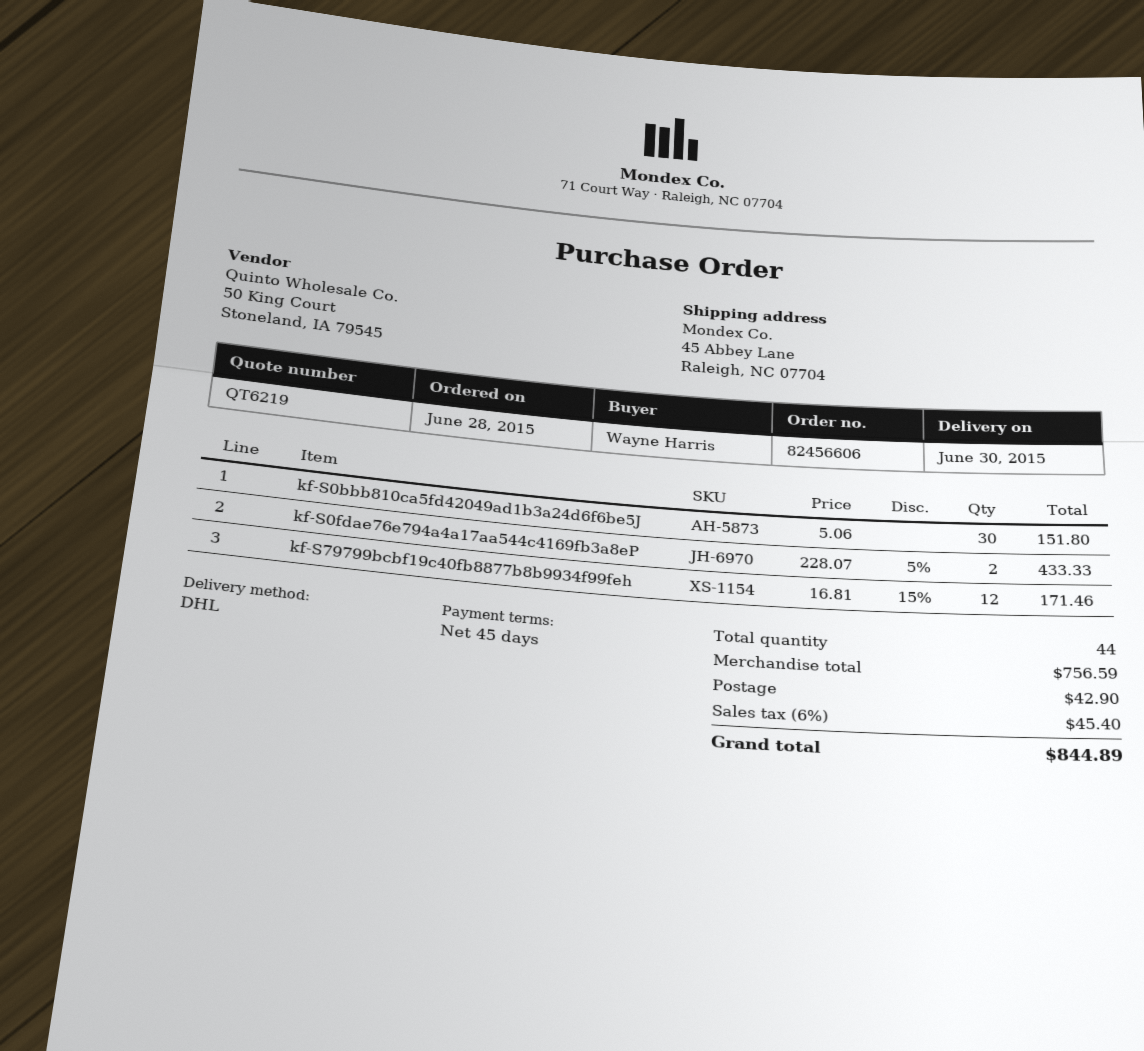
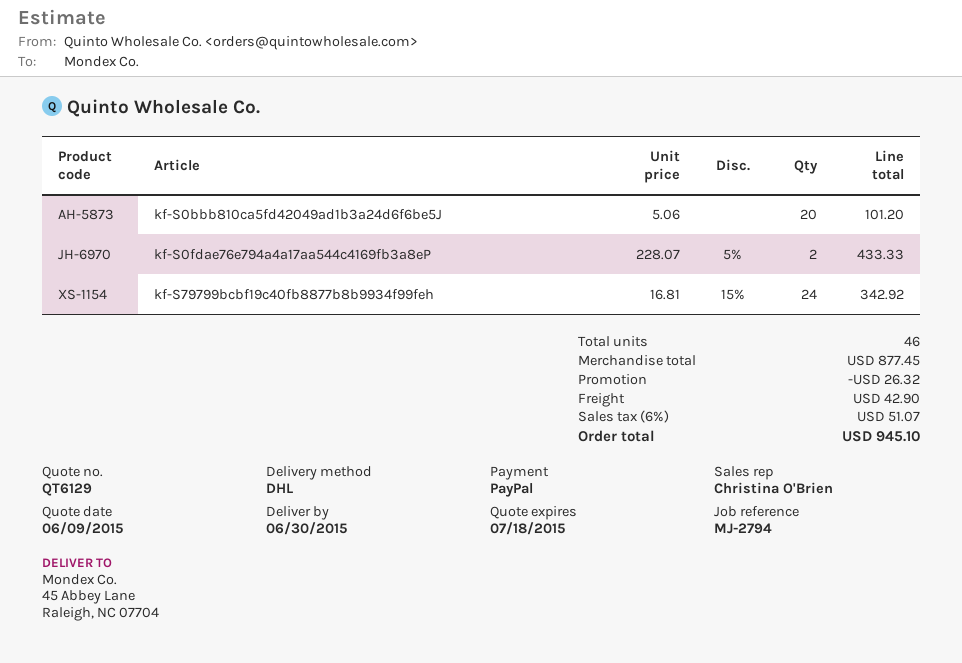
quote number: QT6219 -> QT6129
kf-S0bbb810ca5fd42049ad1b3a24d6f6be5J: 30 x 5.06 = 151.80 -> 20 x 5.06 = 101.20
kf-S79799bcbf19c40fb8877b8b9934f99feh: 12 x 16.81 - 15% = 171.46 -> 24 x 16.81 - 15% = 342.92
total quantity: 44 -> 46
subtotal: 756.59 -> 877.45
discount: none -> 26.32
tax: 6% = 45.40 -> 6% = 51.07
total: 844.89 -> 945.10

